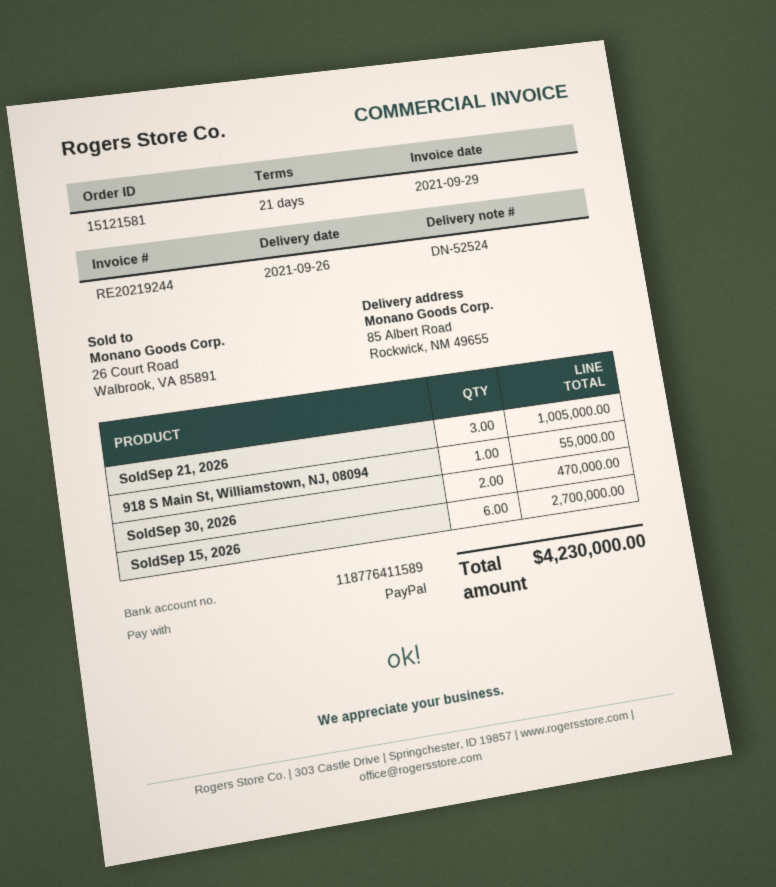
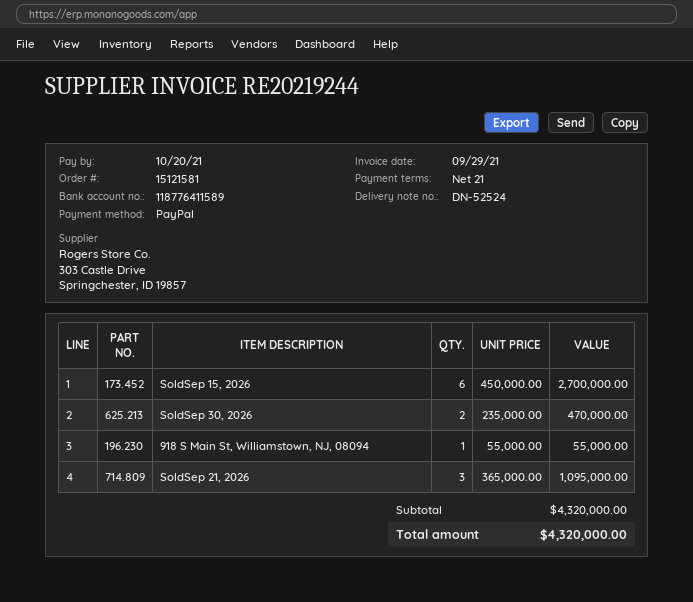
SoldSep 21, 2026: 3 for 1005000.00 -> 3 for 1095000.00
total: 4230000.00 -> 4320000.00

